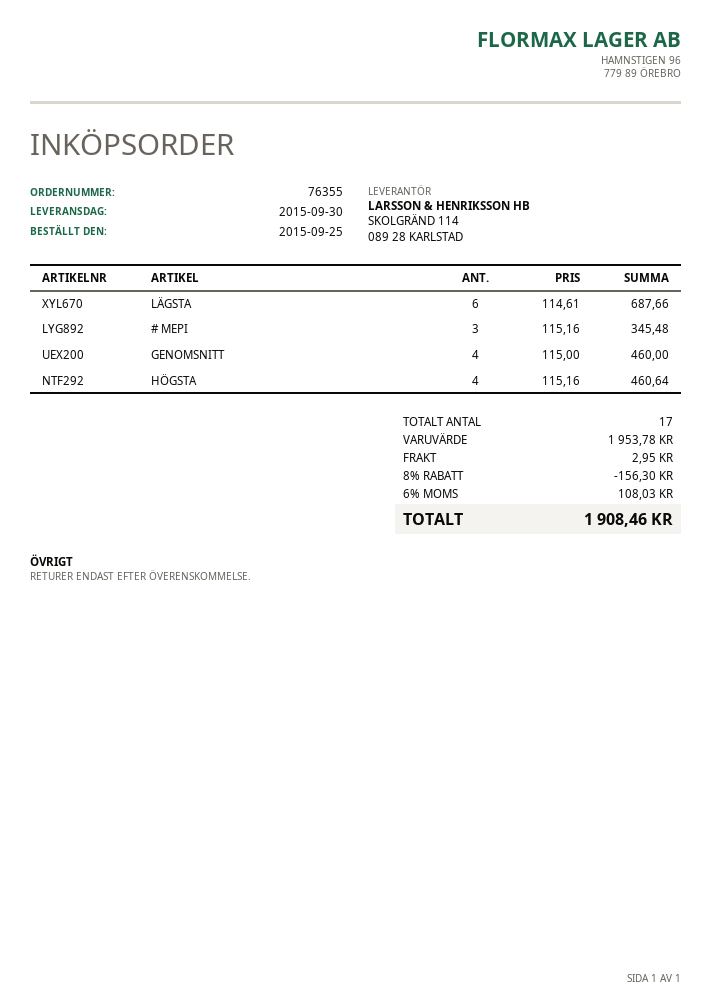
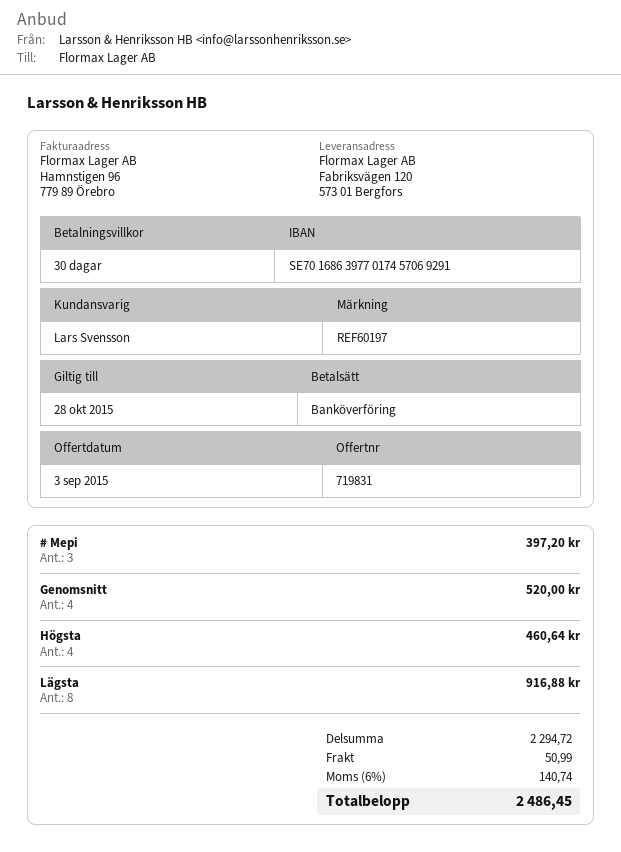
LÄGSTA: 6 for 687.66 -> 8 for 916.88
# МЕРІ: 3 for 345.48 -> 3 for 397.20
GENOMSNITT: 4 for 460.00 -> 4 for 520.00
subtotal: 1953.78 -> 2294.72
discount: 8% = 156.30 -> none
shipping: 2.95 -> 50.99
tax: 6% = 108.03 -> 6% = 140.74
total: 1908.46 -> 2486.45

